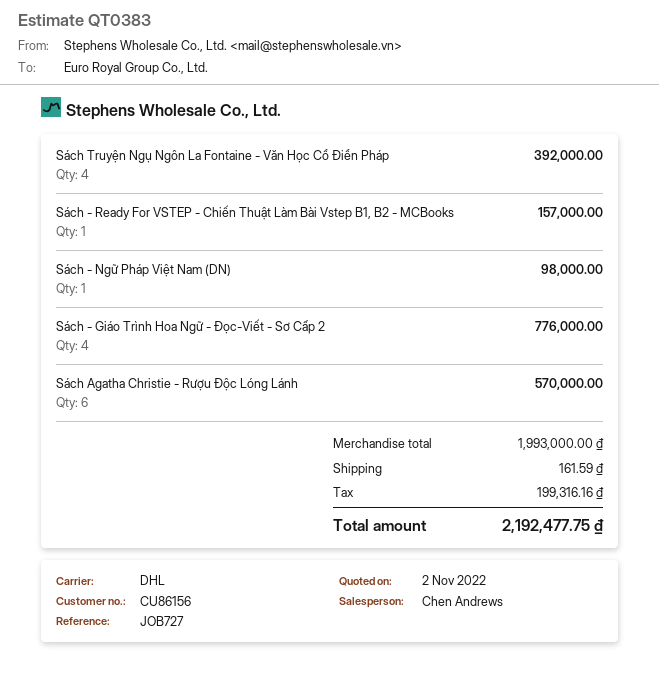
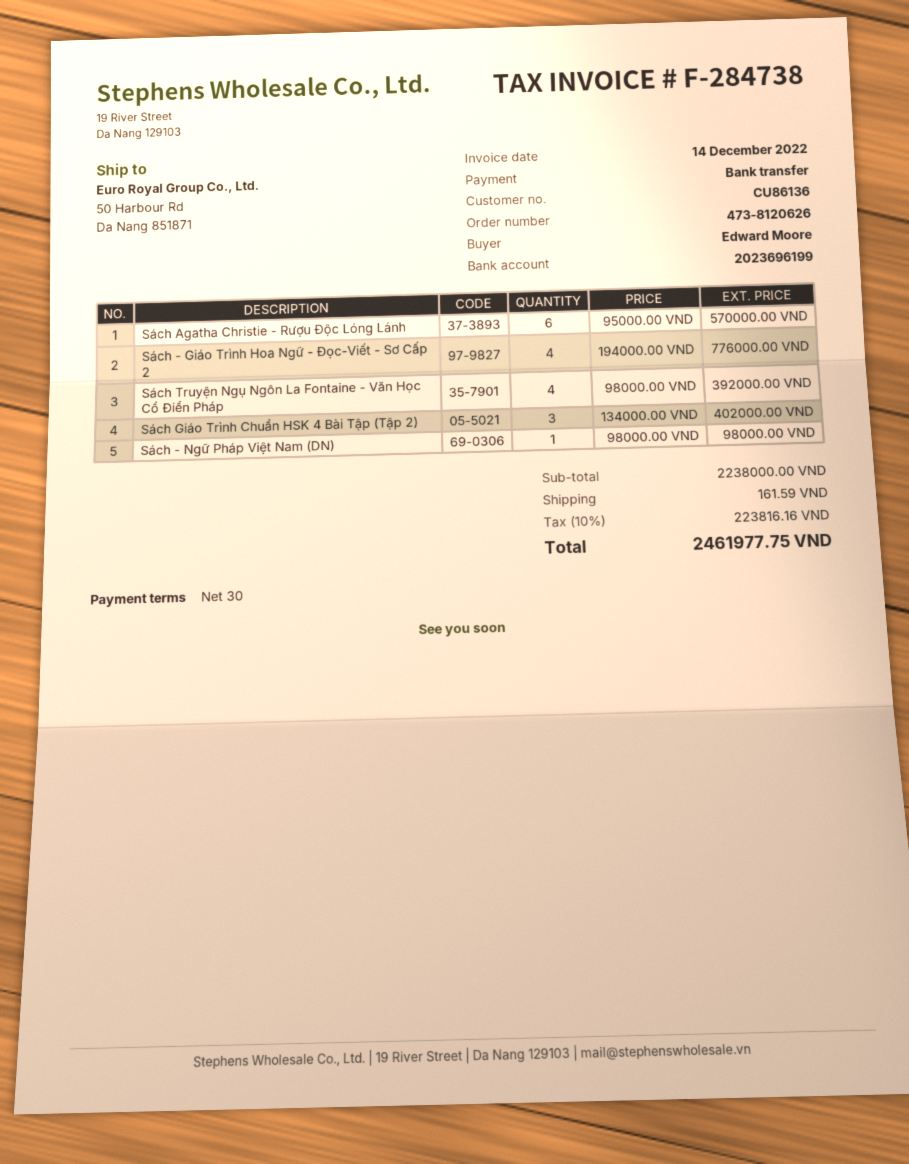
customer number: CU86156 -> CU86136
Sách - Ready For VSTEP - Chiến Thuật Làm Bài Vstep B1, B2 - MCBooks: 1 for 157000.00 -> none
Sách Giáo Trình Chuẩn HSK 4 Bài Tập (Tập 2): none -> 3 for 402000.00
subtotal: 1993000.00 -> 2238000.00
tax: 199316.16 -> 223816.16
total: 2192477.75 -> 2461977.75

